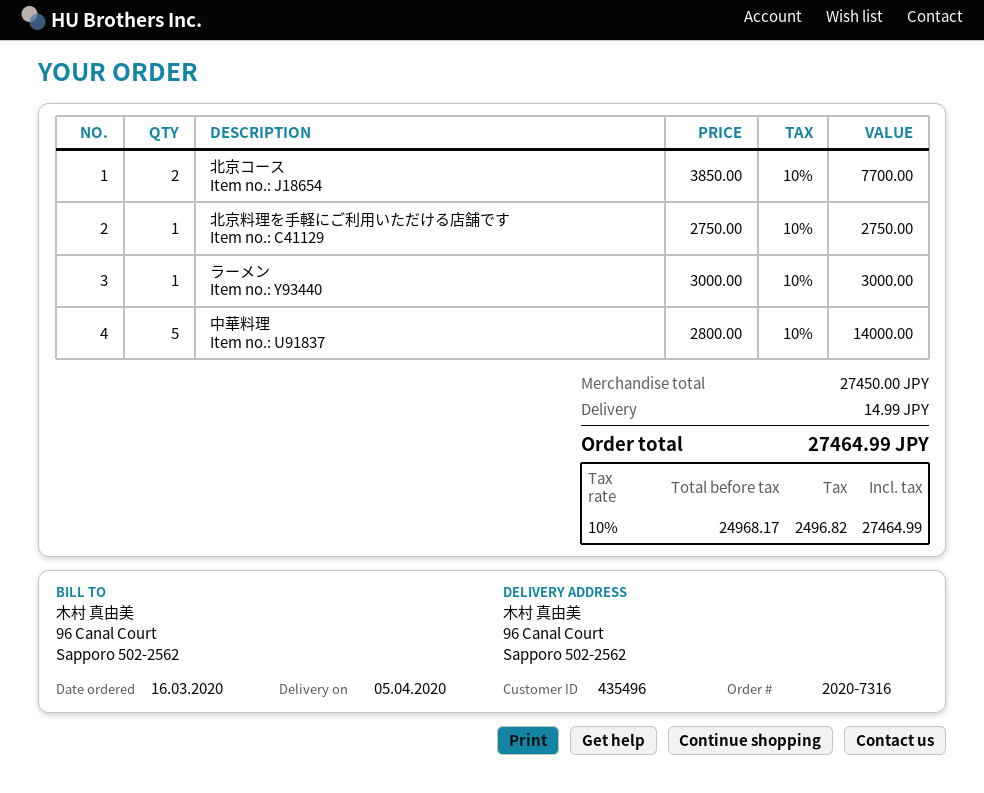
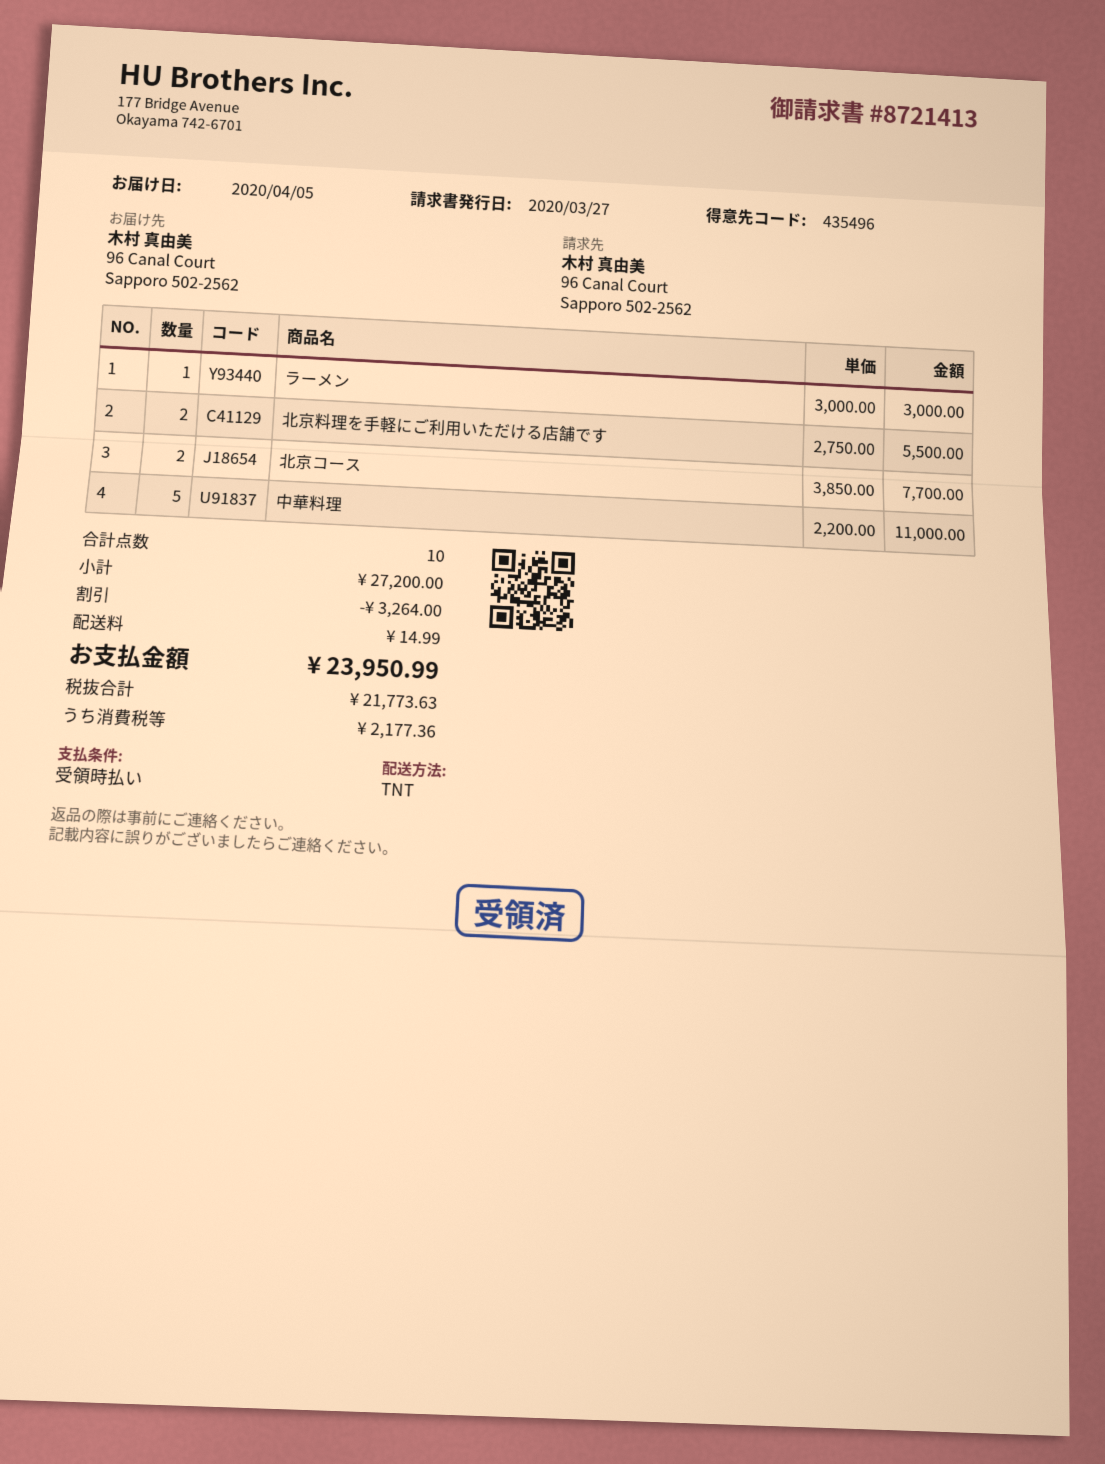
北京料理を手軽にご利用いただける店舗です: 1 x 2750.00 = 2750.00 -> 2 x 2750.00 = 5500.00
中華料理: 5 x 2800.00 = 14000.00 -> 5 x 2200.00 = 11000.00
subtotal: 27450.00 -> 27200.00
discount: none -> 3264.00
net: 24968.17 -> 21773.63
tax: 2496.82 -> 2177.36
total: 27464.99 -> 23950.99

